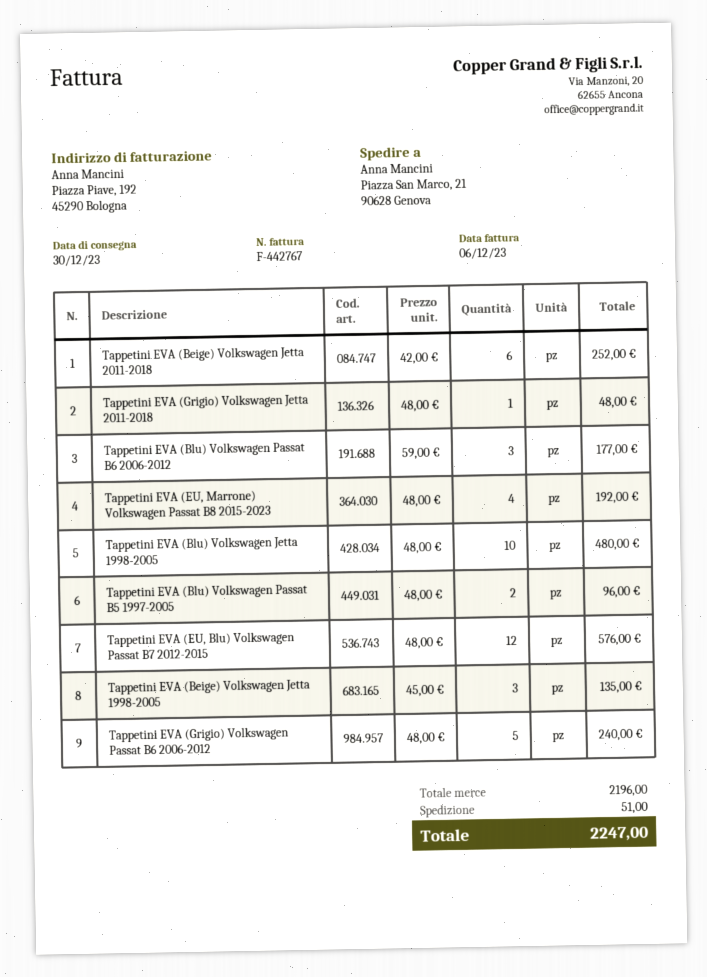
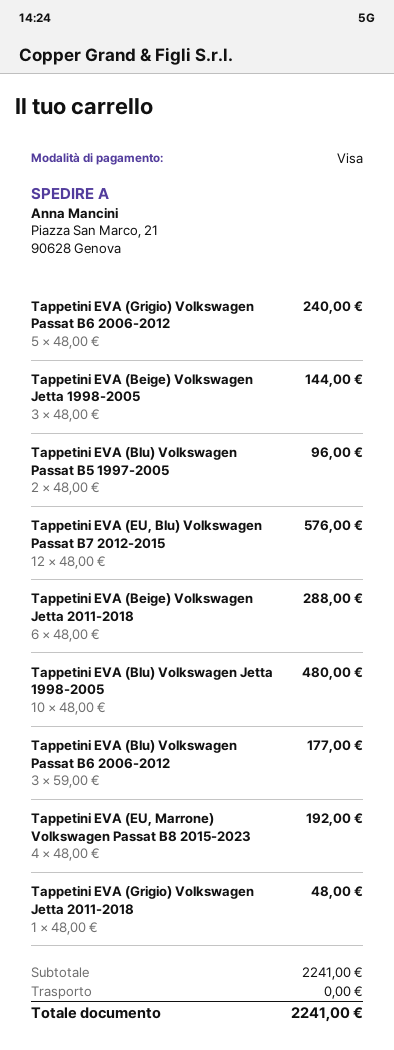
Tappetini EVA (Beige) Volkswagen Jetta 2011-2018: 6 x 42.00 = 252.00 -> 6 x 48.00 = 288.00
Tappetini EVA (Beige) Volkswagen Jetta 1998-2005: 3 x 45.00 = 135.00 -> 3 x 48.00 = 144.00
subtotal: 2196.00 -> 2241.00
shipping: 51.00 -> 0.00
total: 2247.00 -> 2241.00

